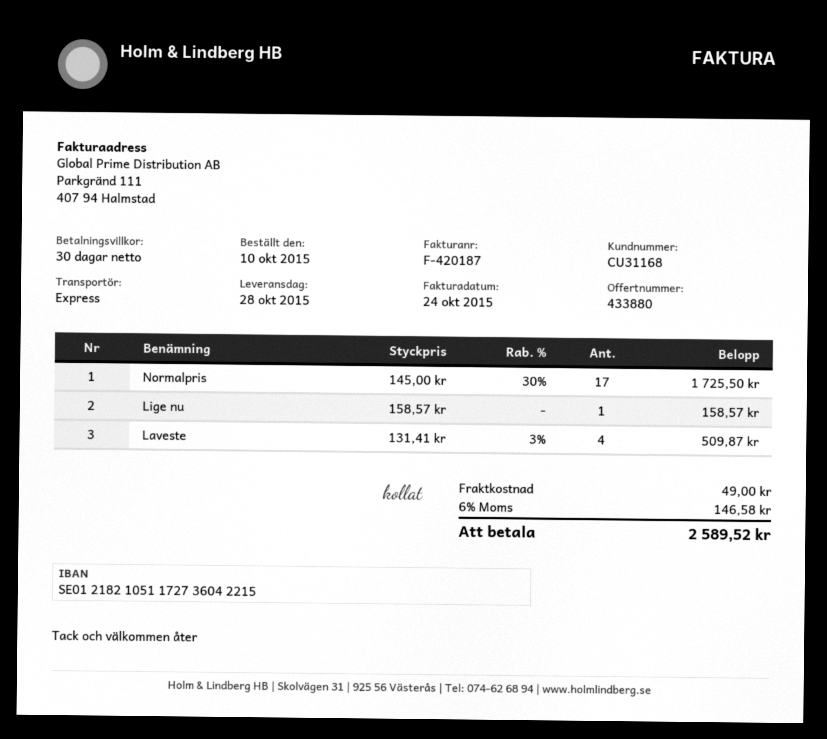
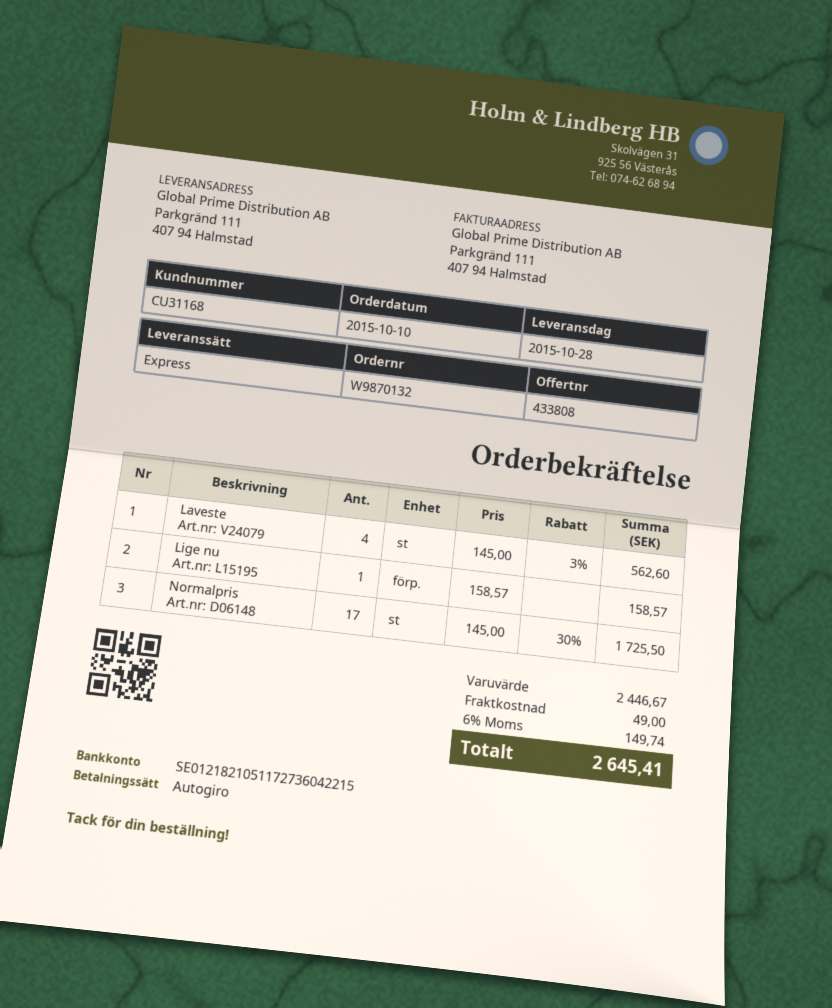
quote number: 433880 -> 433808
Laveste: 4 x 131.41 - 3% = 509.87 -> 4 x 145.00 - 3% = 562.60
tax: 6% = 146.58 -> 6% = 149.74
total: 2589.52 -> 2645.41

